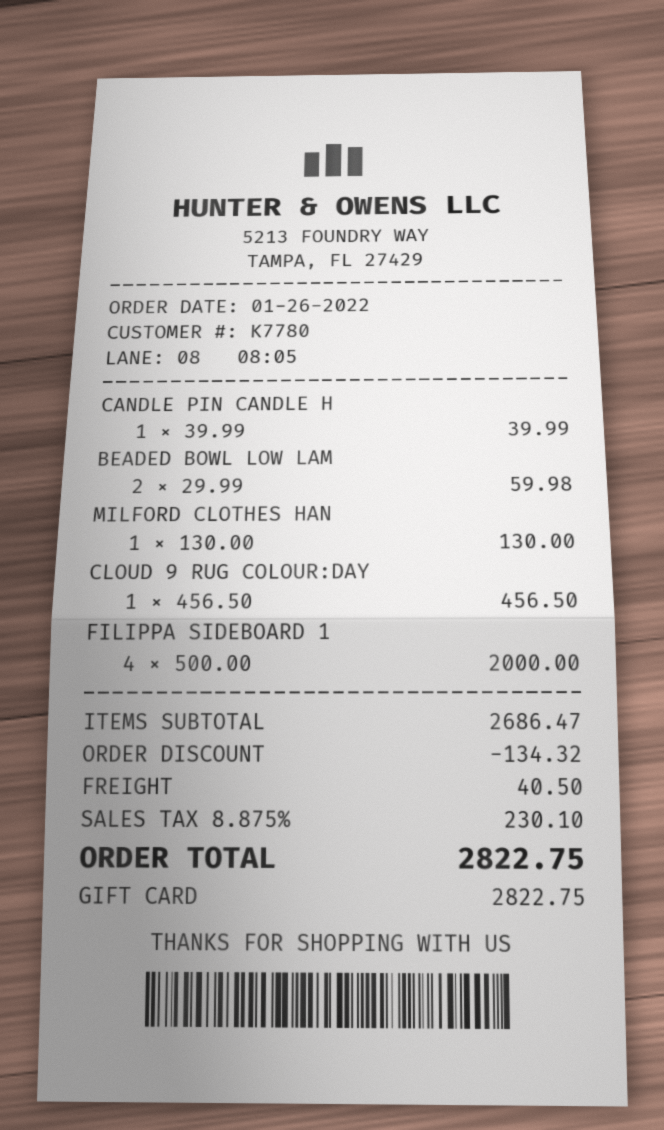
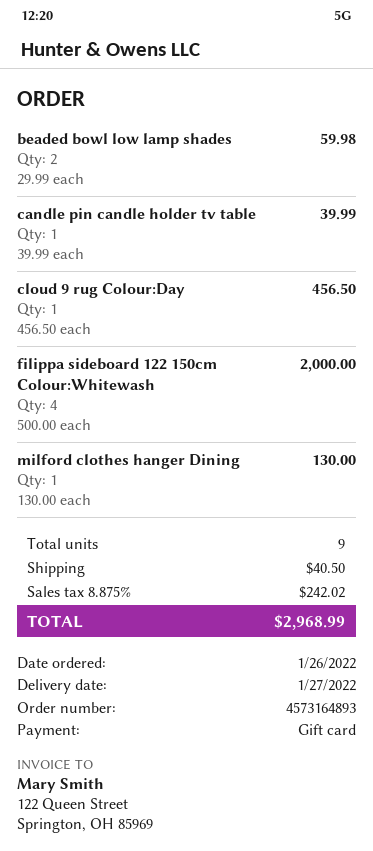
discount: 134.32 -> none
tax: 8.875% = 230.10 -> 8.875% = 242.02
total: 2822.75 -> 2968.99

